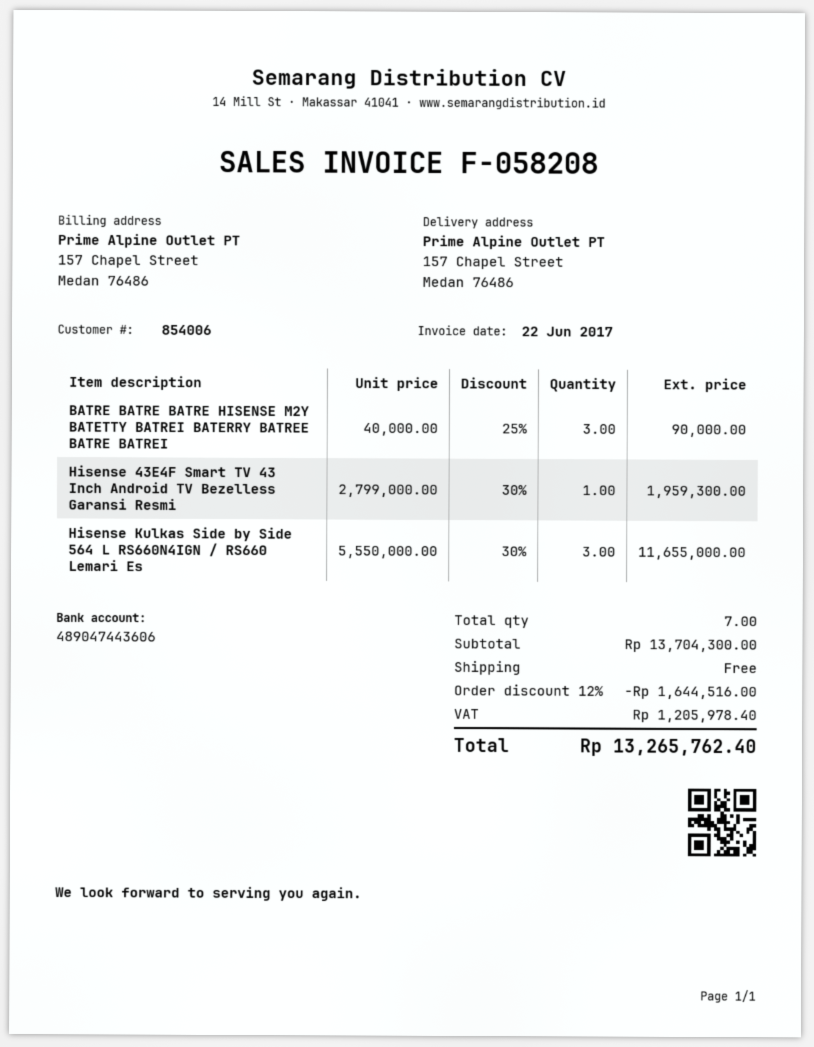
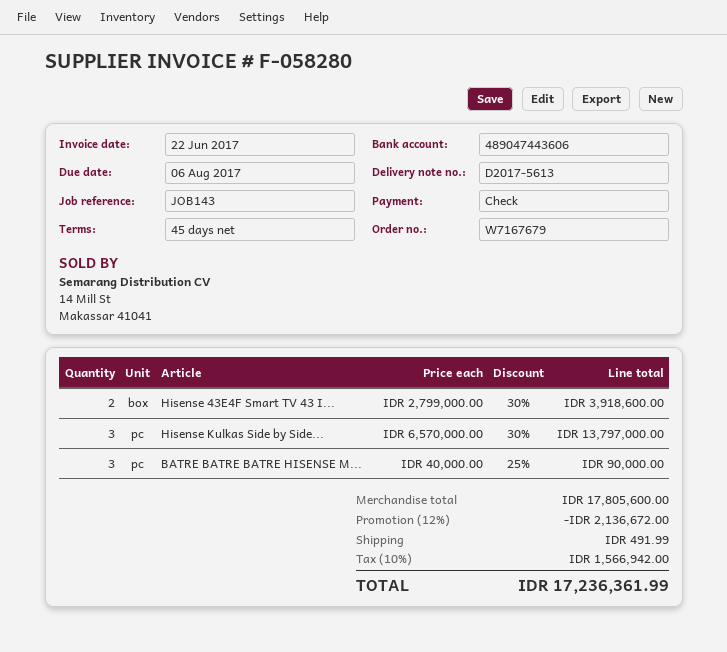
invoice number: F-058208 -> F-058280
Hisense 43E4F Smart TV 43 Inch Android TV Bezelless Garansi Resmi: 1 x 2799000.00 - 30% = 1959300.00 -> 2 x 2799000.00 - 30% = 3918600.00
Hisense Kulkas Side by Side 564 L RS660N4IGN / RS660 Lemari Es: 3 x 5550000.00 - 30% = 11655000.00 -> 3 x 6570000.00 - 30% = 13797000.00
subtotal: 13704300.00 -> 17805600.00
discount: 12% = 1644516.00 -> 12% = 2136672.00
shipping: 0.00 -> 491.99
tax: 1205978.40 -> 1566942.00
total: 13265762.40 -> 17236361.99

